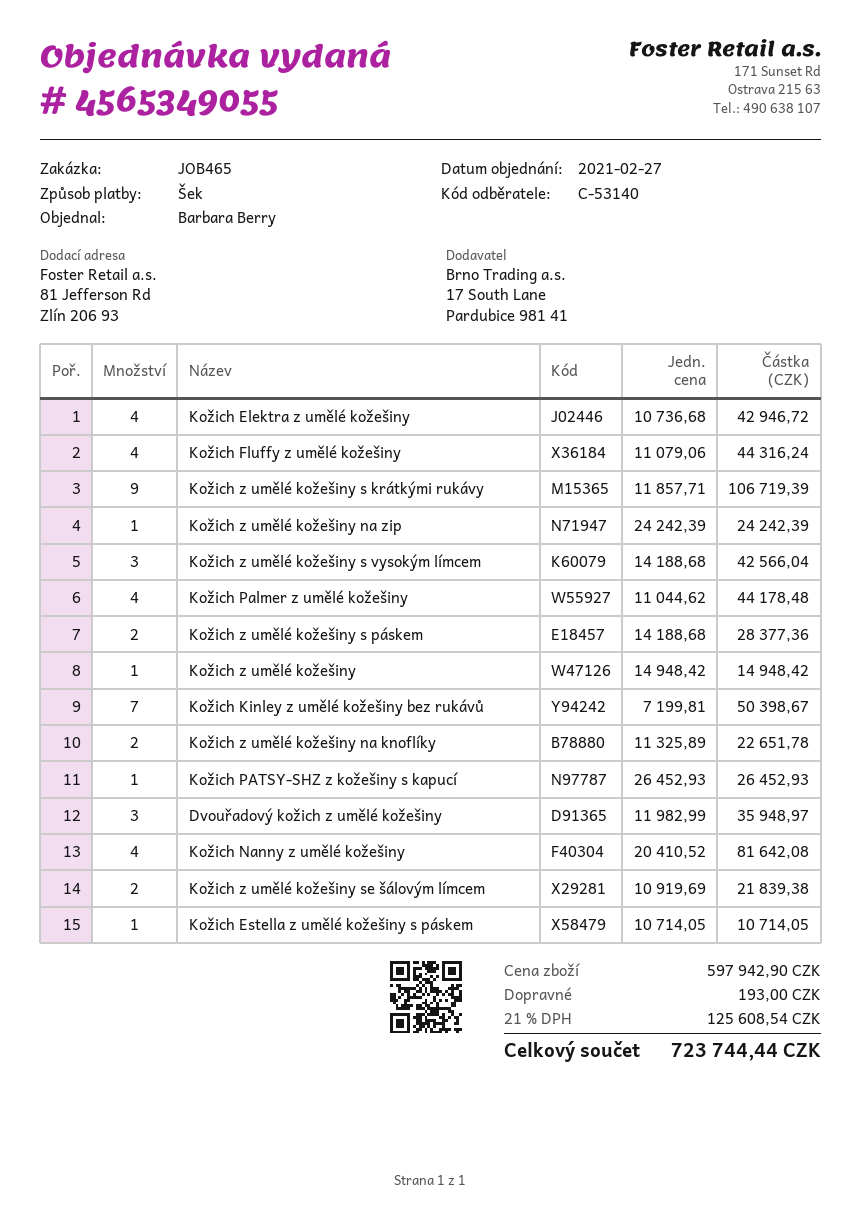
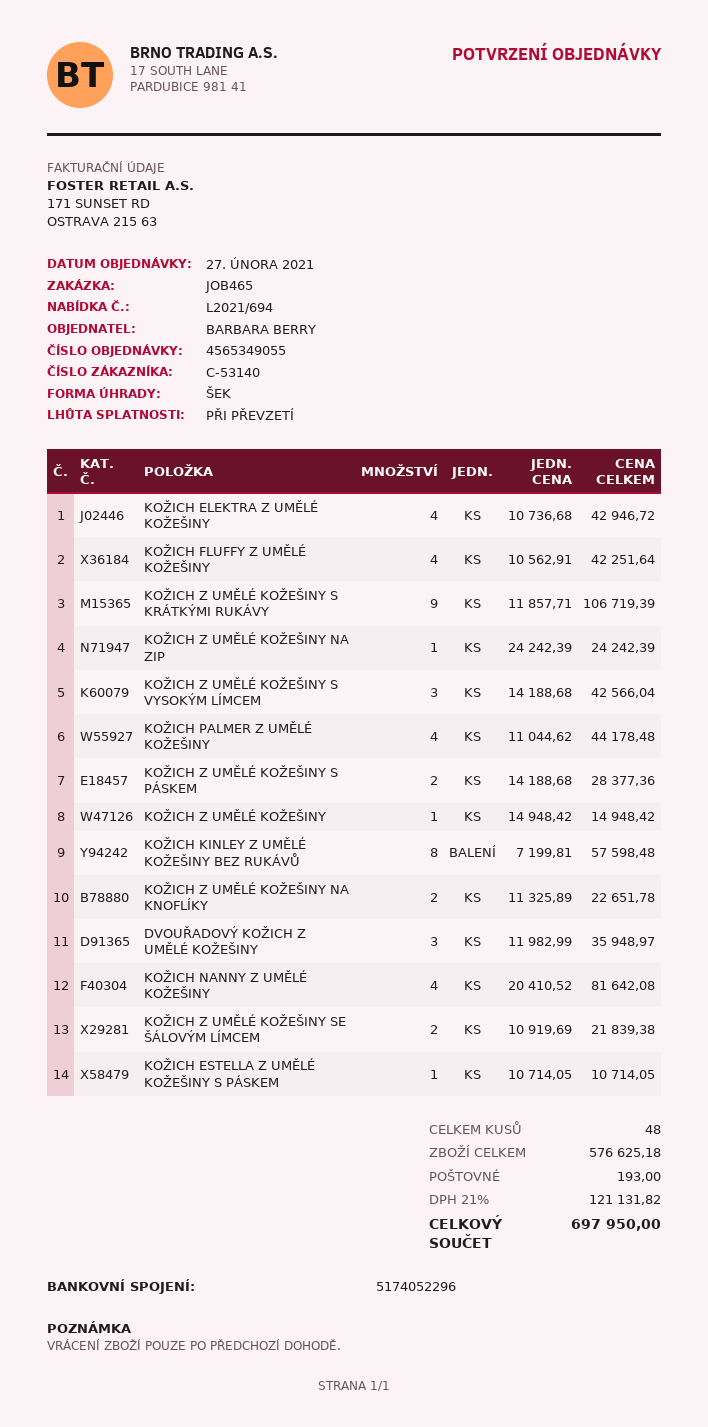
Kožich Fluffy z umělé kožešiny: 4 x 11079.06 = 44316.24 -> 4 x 10562.91 = 42251.64
Kožich Kinley z umělé kožešiny bez rukávů: 7 x 7199.81 = 50398.67 -> 8 x 7199.81 = 57598.48
Kožich PATSY-SHZ z kožešiny s kapucí: 1 x 26452.93 = 26452.93 -> none
subtotal: 597942.90 -> 576625.18
tax: 21% = 125608.54 -> 21% = 121131.82
total: 723744.44 -> 697950.00

